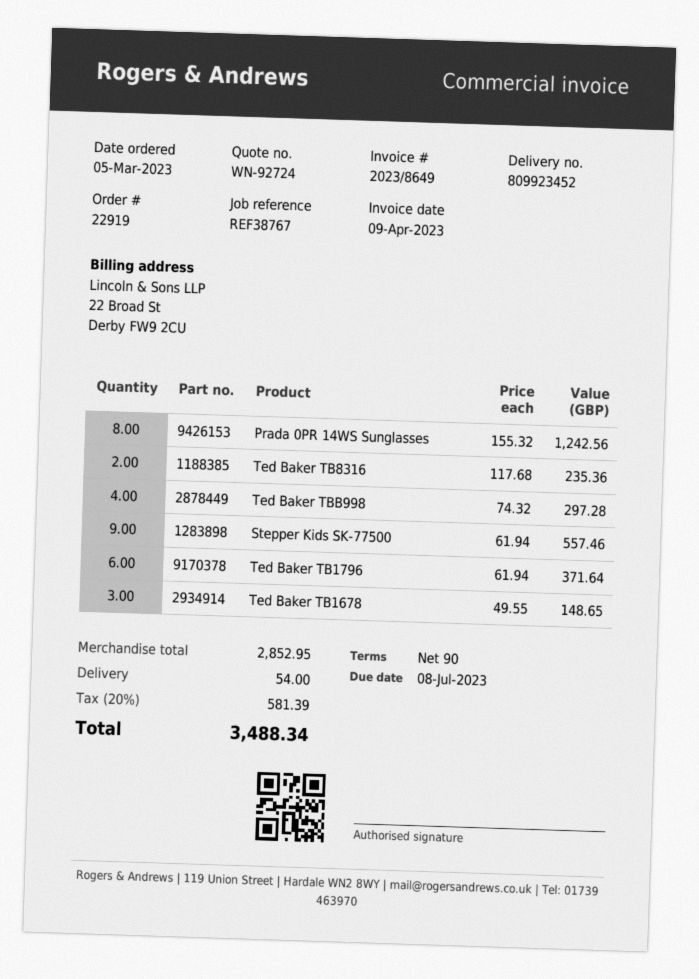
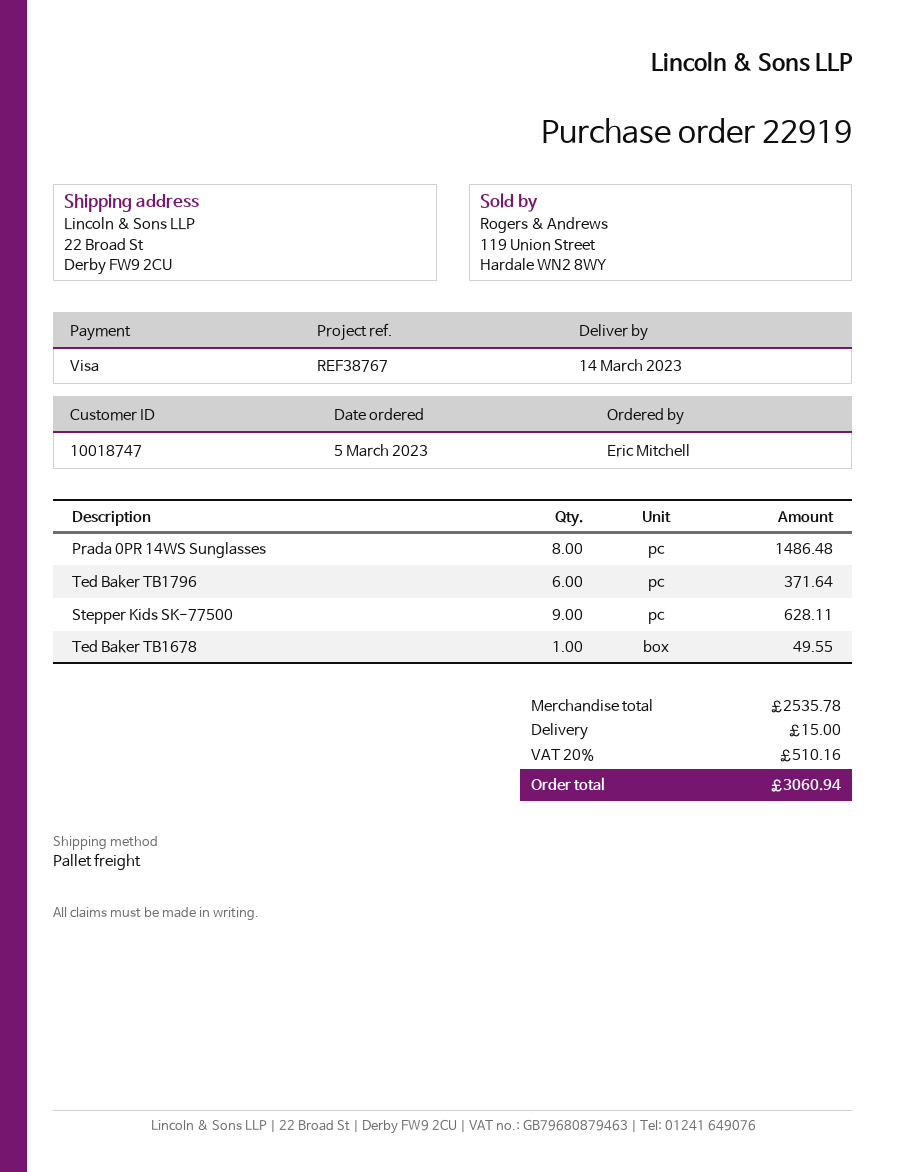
Prada 0PR 14WS Sunglasses: 8 for 1242.56 -> 8 for 1486.48
Ted Baker TB8316: 2 for 235.36 -> none
Ted Baker TBB998: 4 for 297.28 -> none
Stepper Kids SK-77500: 9 for 557.46 -> 9 for 628.11
Ted Baker TB1678: 3 for 148.65 -> 1 for 49.55
subtotal: 2852.95 -> 2535.78
shipping: 54.00 -> 15.00
tax: 20% = 581.39 -> 20% = 510.16
total: 3488.34 -> 3060.94

